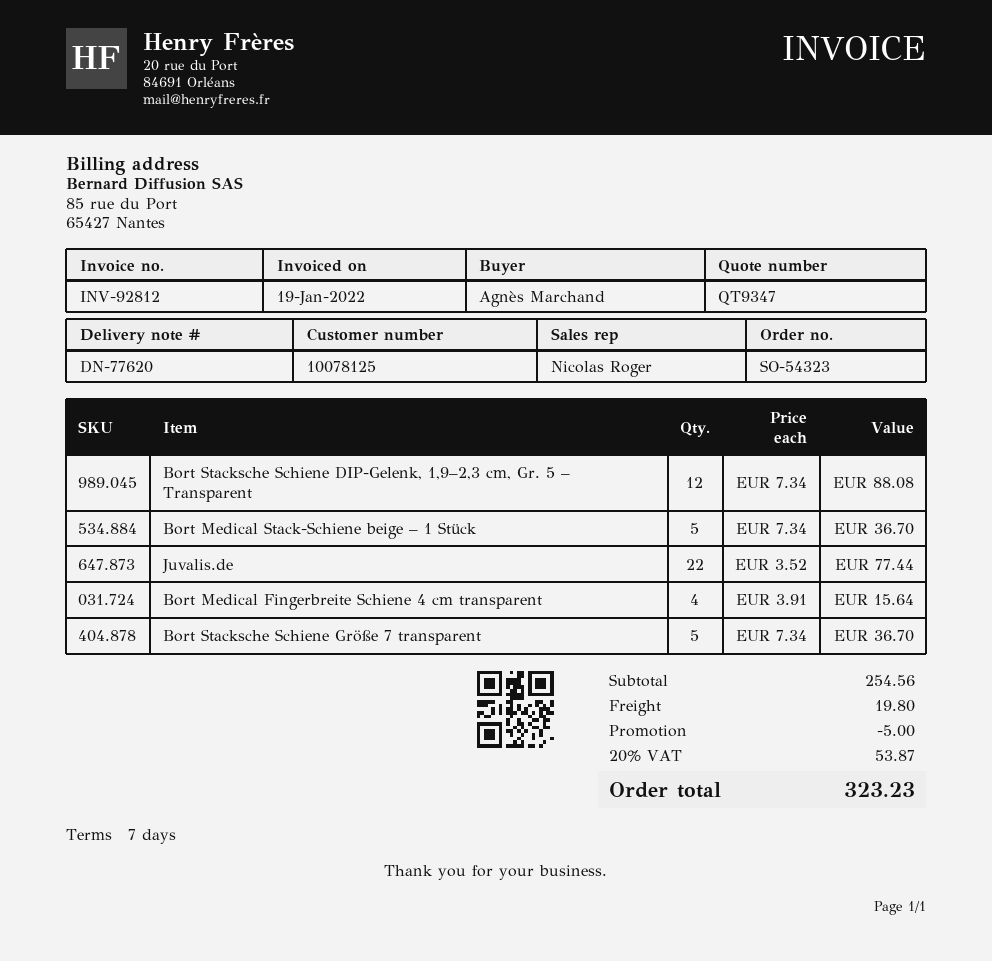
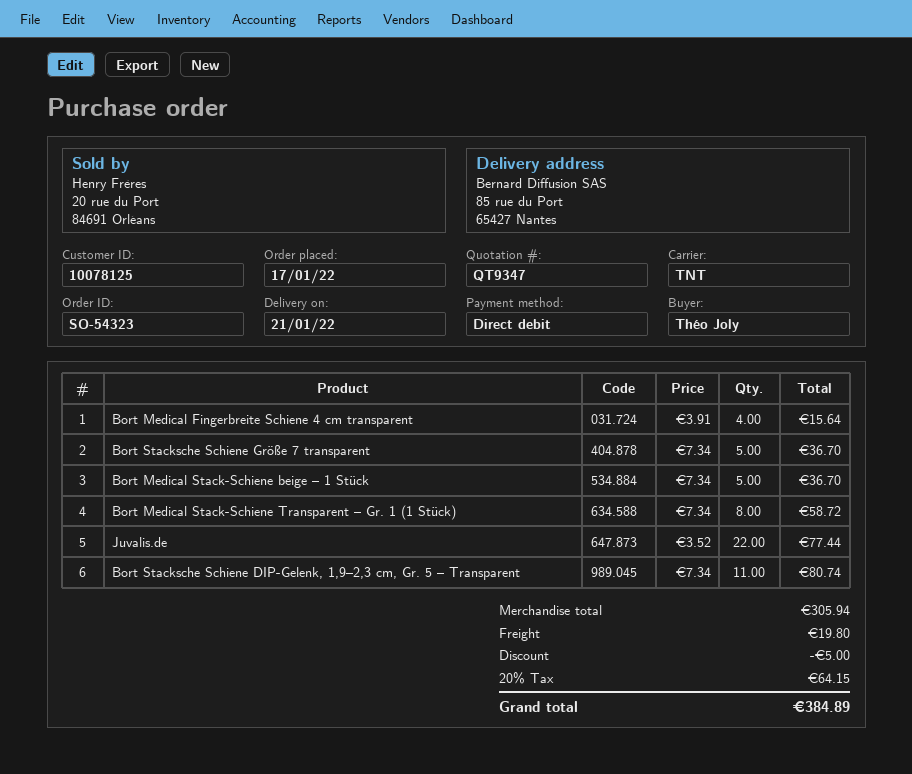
ordered by: Agnès Marchand -> Théo Joly
Bort Stacksche Schiene DIP-Gelenk, 1,9–2,3 cm, Gr. 5 – Transparent: 12 x 7.34 = 88.08 -> 11 x 7.34 = 80.74
Bort Medical Stack-Schiene Transparent – Gr. 1 (1 Stück): none -> 8 x 7.34 = 58.72
subtotal: 254.56 -> 305.94
tax: 20% = 53.87 -> 20% = 64.15
total: 323.23 -> 384.89

